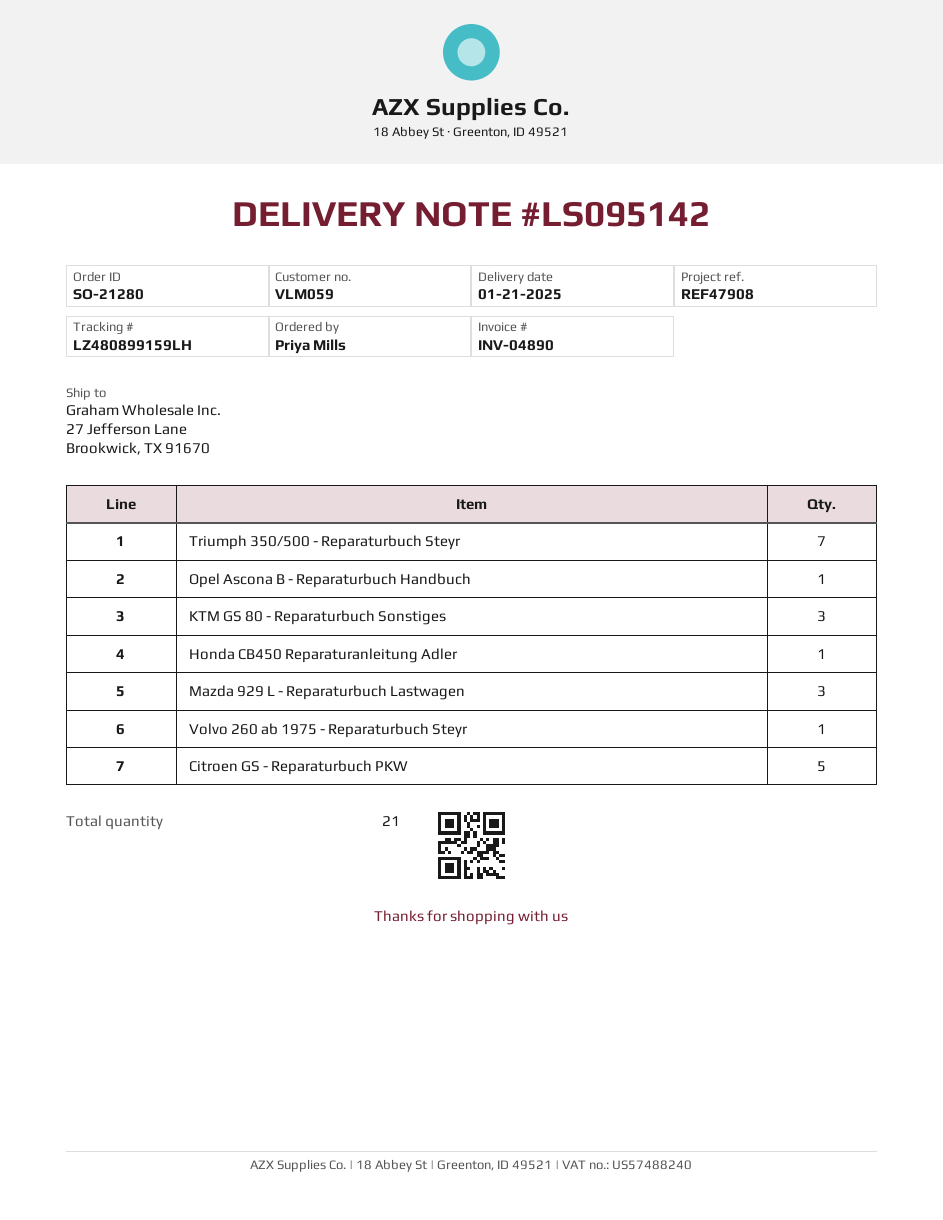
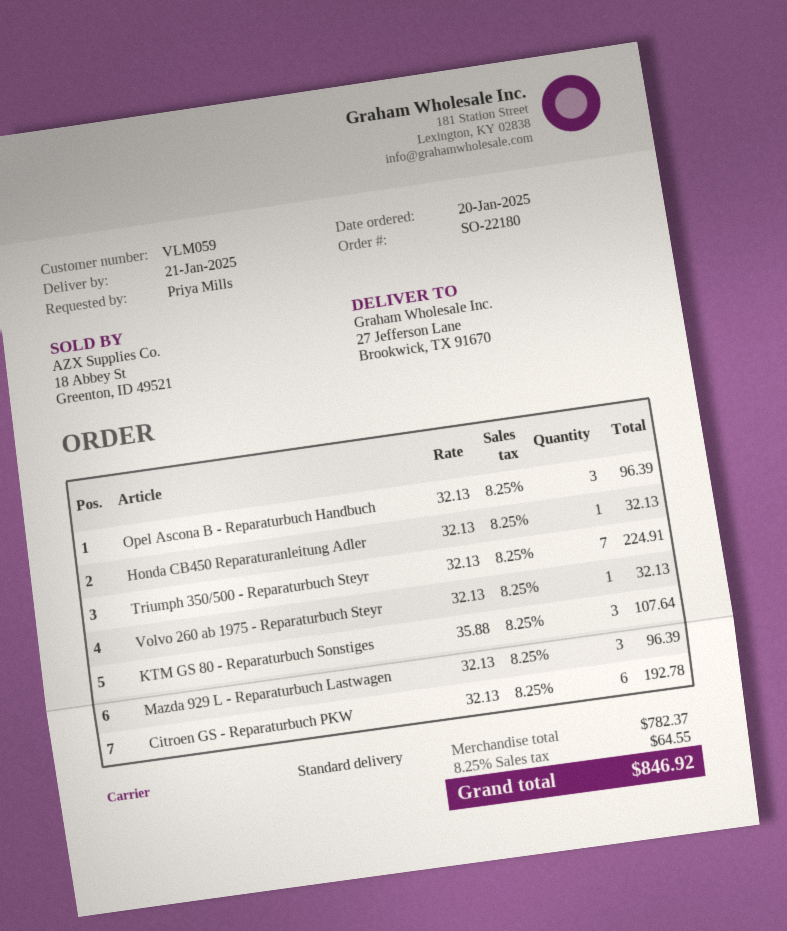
order number: SO-21280 -> SO-22180
Opel Ascona B - Reparaturbuch Handbuch: 1 -> 3
Citroen GS - Reparaturbuch PKW: 5 -> 6

